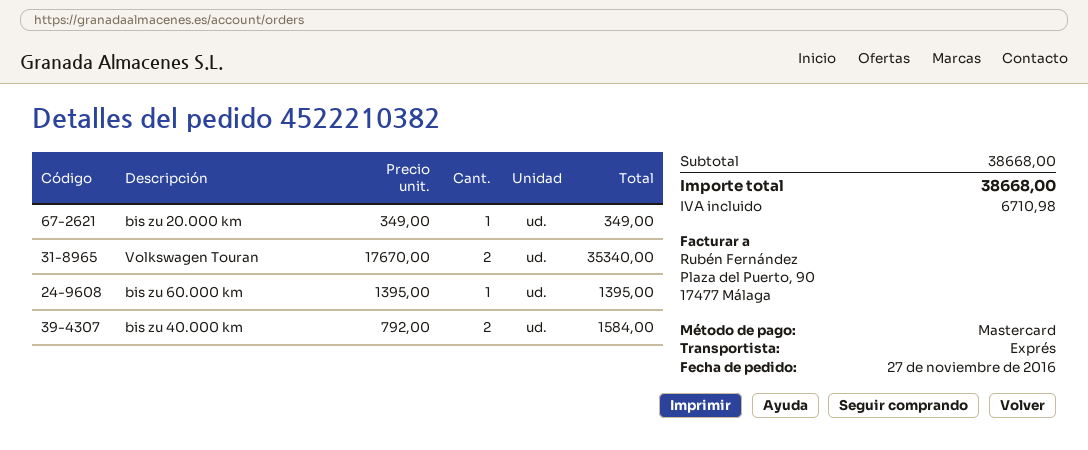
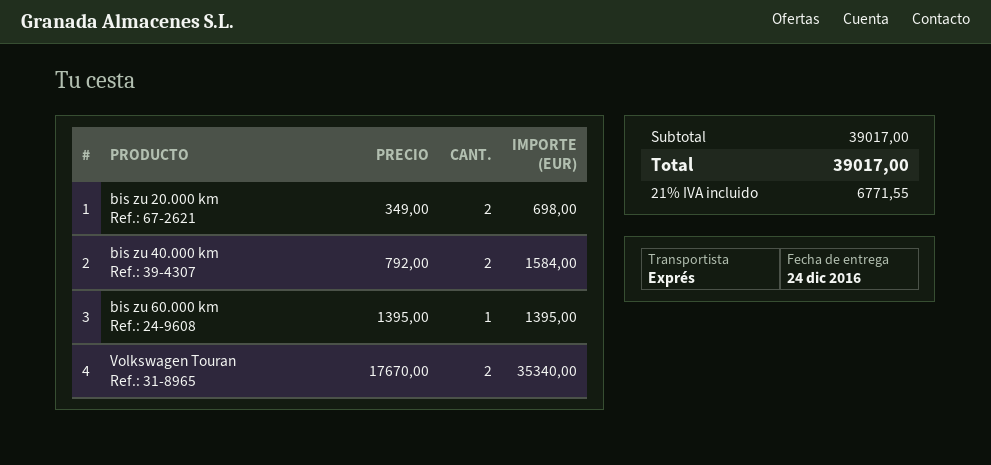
bis zu 20.000 km: 1 x 349.00 = 349.00 -> 2 x 349.00 = 698.00
subtotal: 38668.00 -> 39017.00
tax: 6710.98 -> 6771.55
total: 38668.00 -> 39017.00

